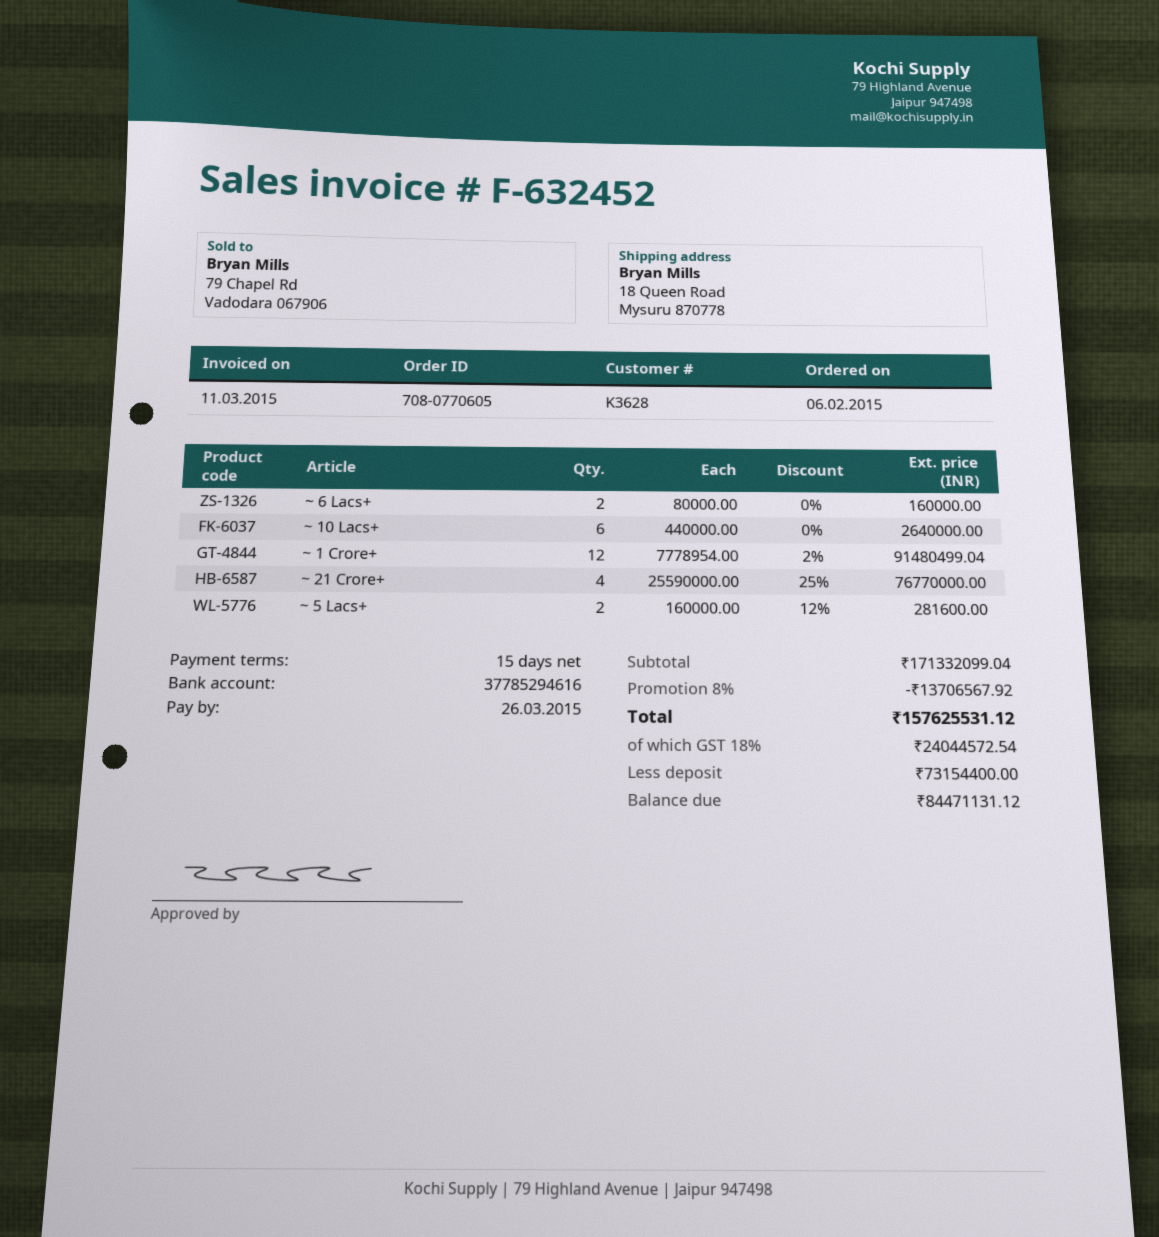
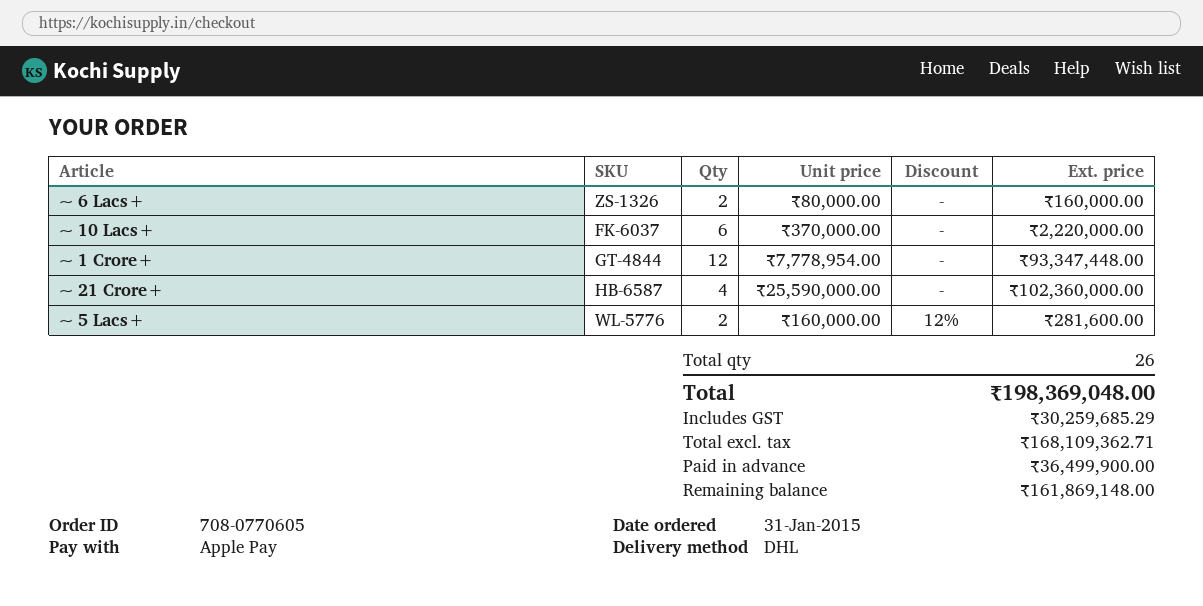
order date: 2015-02-06 -> 2015-01-31
~ 10 Lacs+: 6 x 440000.00 = 2640000.00 -> 6 x 370000.00 = 2220000.00
~ 1 Crore+: 12 x 7778954.00 - 2% = 91480499.04 -> 12 x 7778954.00 = 93347448.00
~ 21 Crore+: 4 x 25590000.00 - 25% = 76770000.00 -> 4 x 25590000.00 = 102360000.00
discount: 8% = 13706567.92 -> none
tax: 24044572.54 -> 30259685.29
total: 157625531.12 -> 198369048.00
deposit: 73154400.00 -> 36499900.00
balance: 84471131.12 -> 161869148.00

